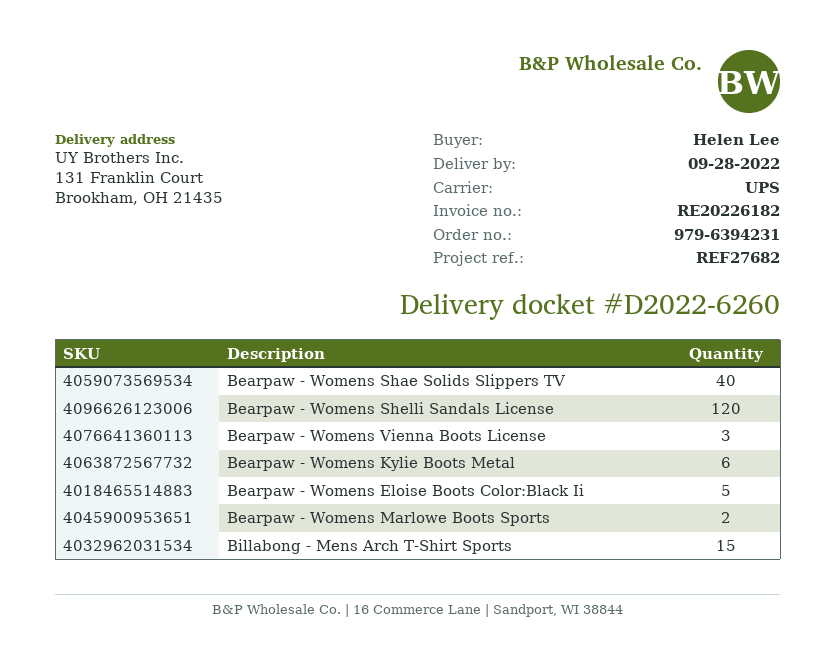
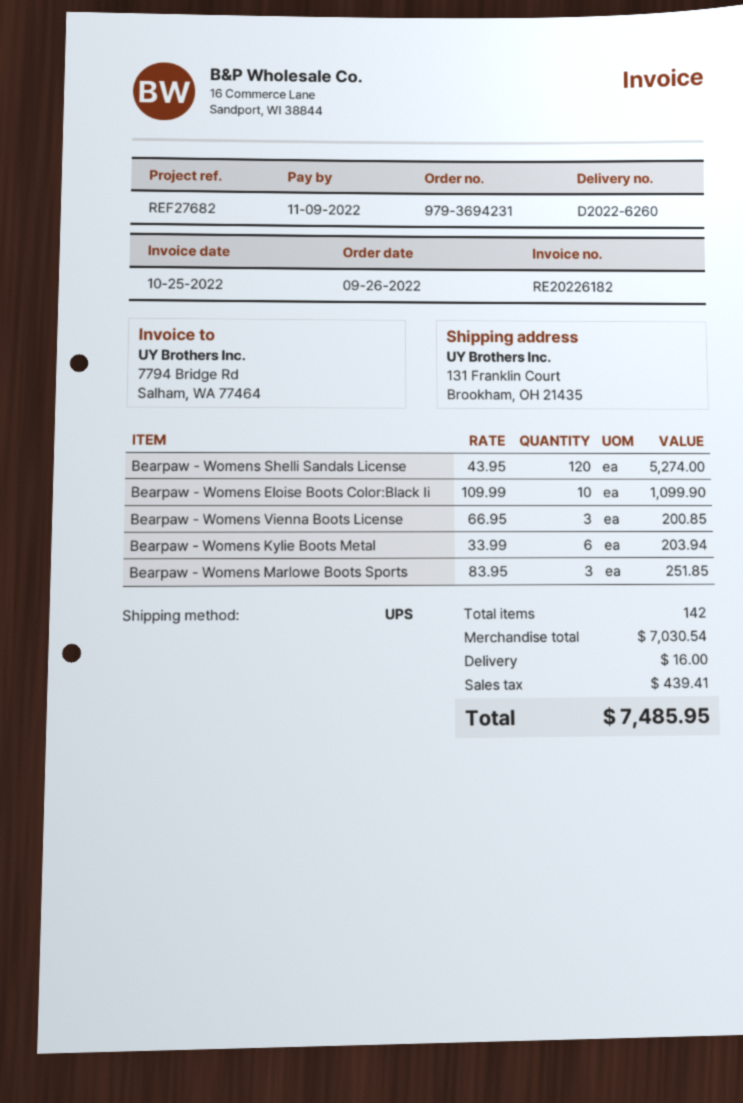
order number: 979-6394231 -> 979-3694231
Bearpaw - Womens Shae Solids Slippers TV: 40 -> none
Bearpaw - Womens Eloise Boots Color:Black Ii: 5 -> 10
Bearpaw - Womens Marlowe Boots Sports: 2 -> 3
Billabong - Mens Arch T-Shirt Sports: 15 -> none

